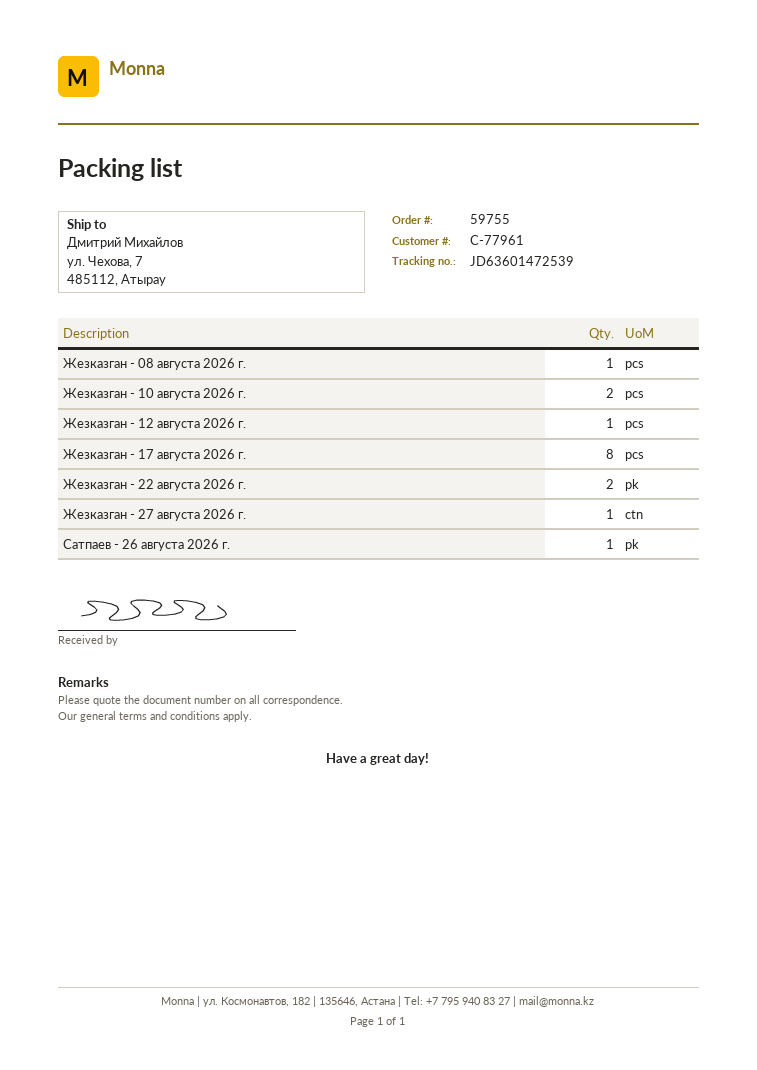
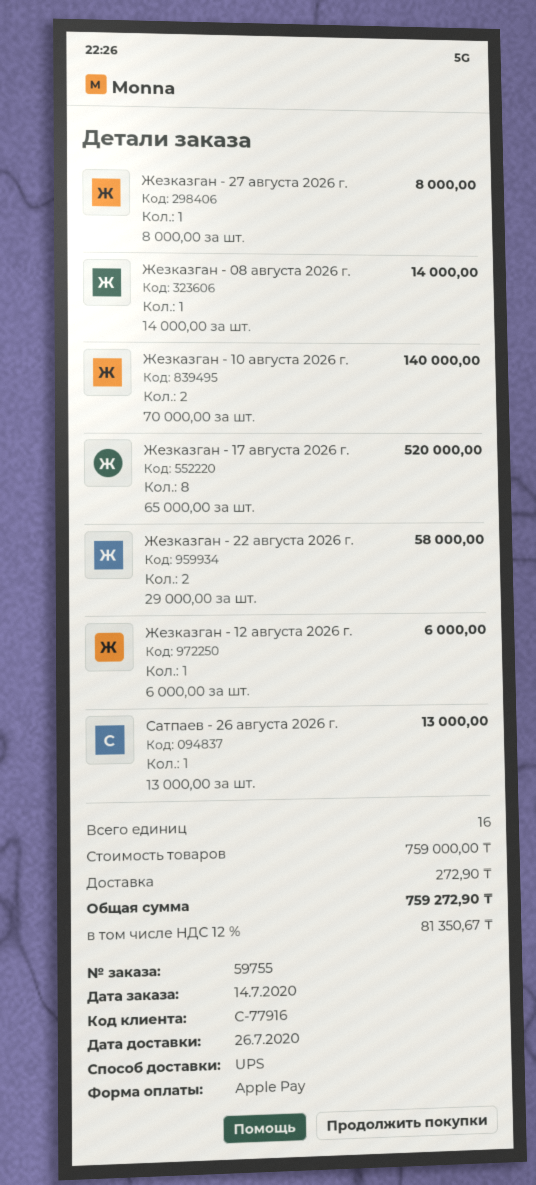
customer number: C-77961 -> C-77916

